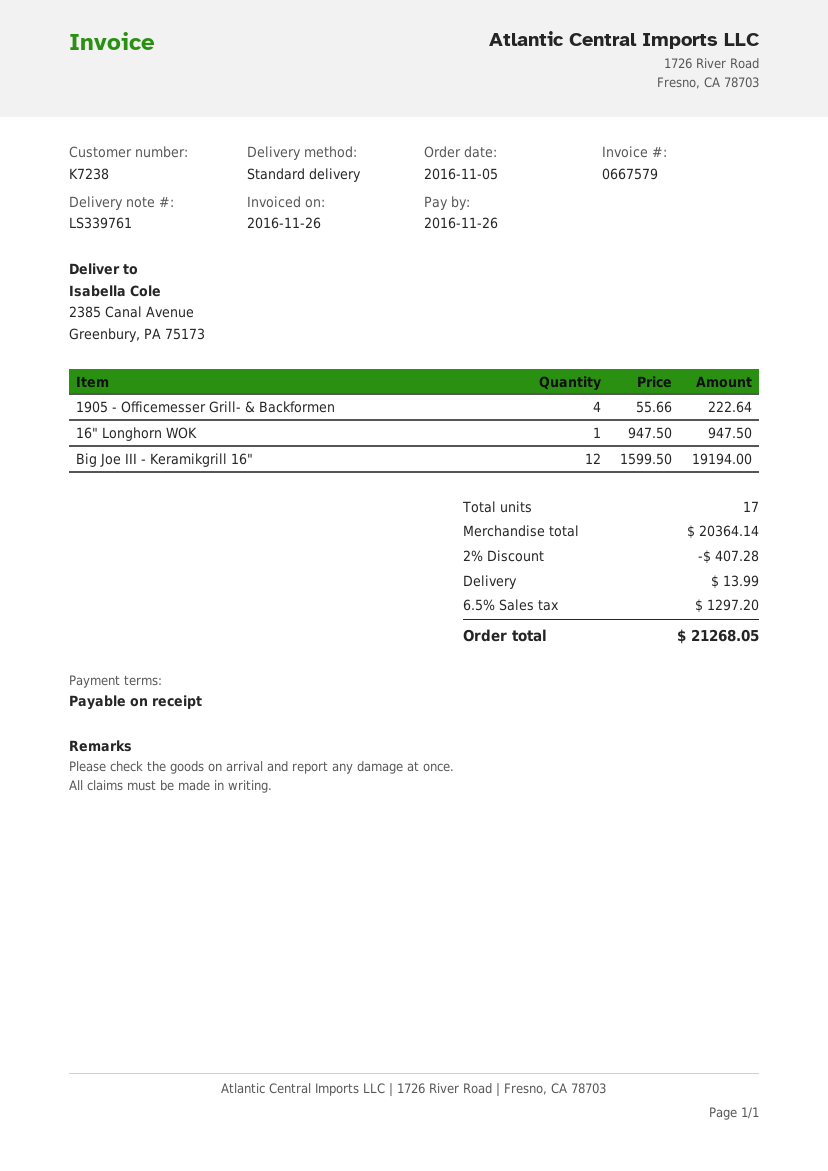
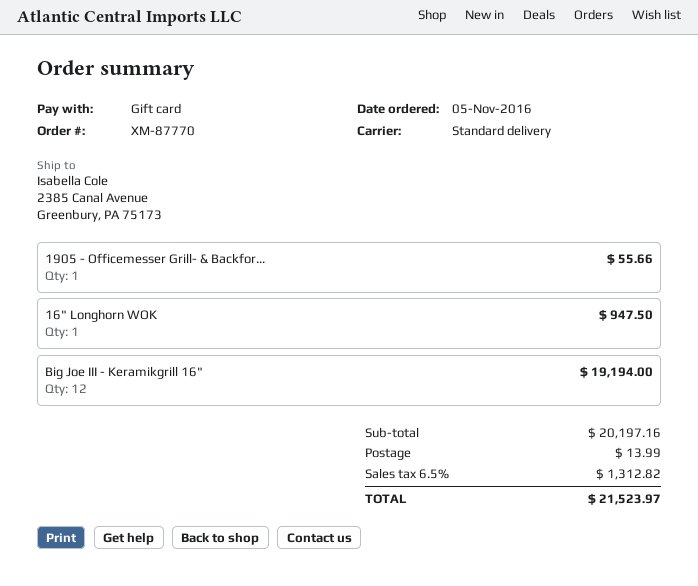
1905 - Officemesser Grill- & Backformen: 4 for 222.64 -> 1 for 55.66
subtotal: 20364.14 -> 20197.16
discount: 2% = 407.28 -> none
tax: 6.5% = 1297.20 -> 6.5% = 1312.82
total: 21268.05 -> 21523.97

